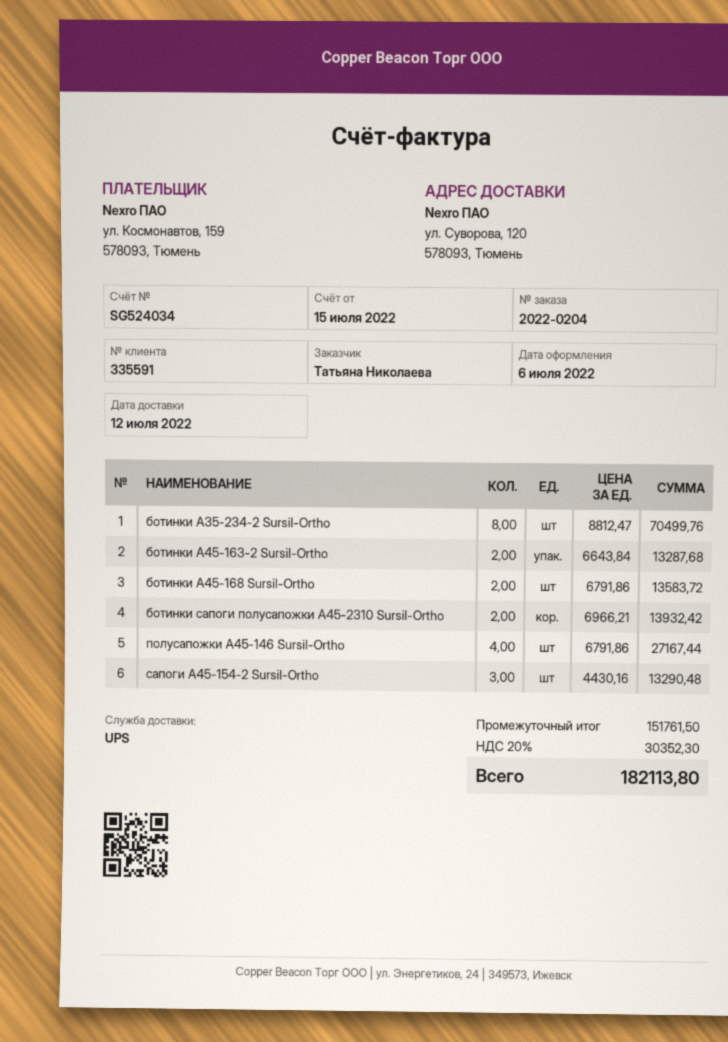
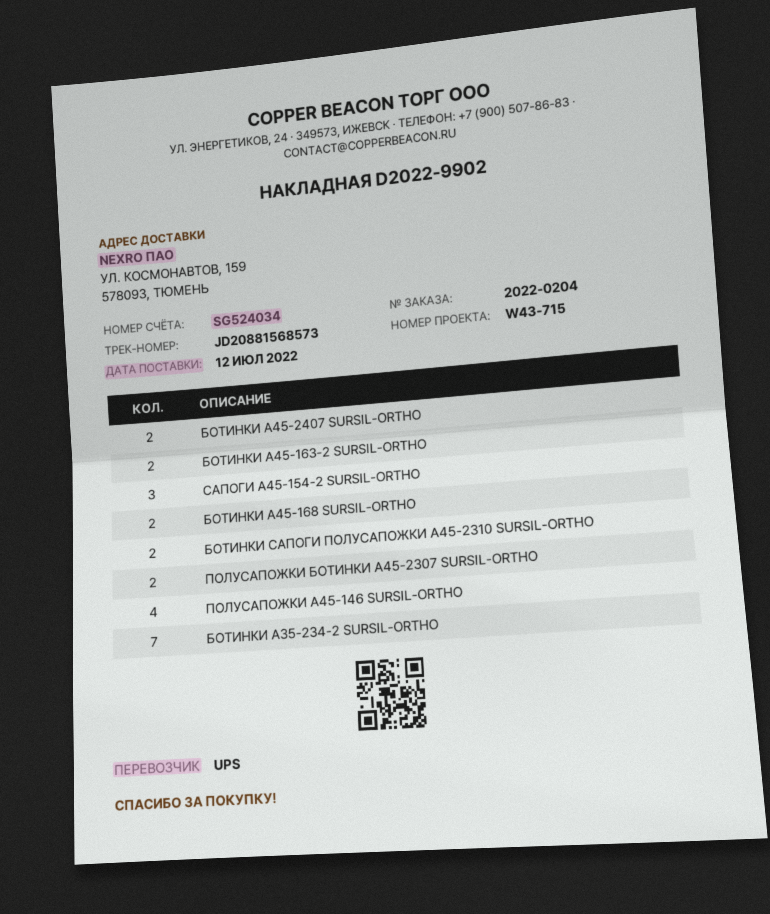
ship to: ул. Суворова, 120, 578093, Тюмень -> УЛ. КОСМОНАВТОВ, 159, 578093, ТЮМЕНЬ
ботинки A35-234-2 Sursil-Ortho: 8 -> 7
БОТИНКИ A45-2407 SURSIL-ORTHO: none -> 2
ПОЛУСАПОЖКИ БОТИНКИ A45-2307 SURSIL-ORTHO: none -> 2

